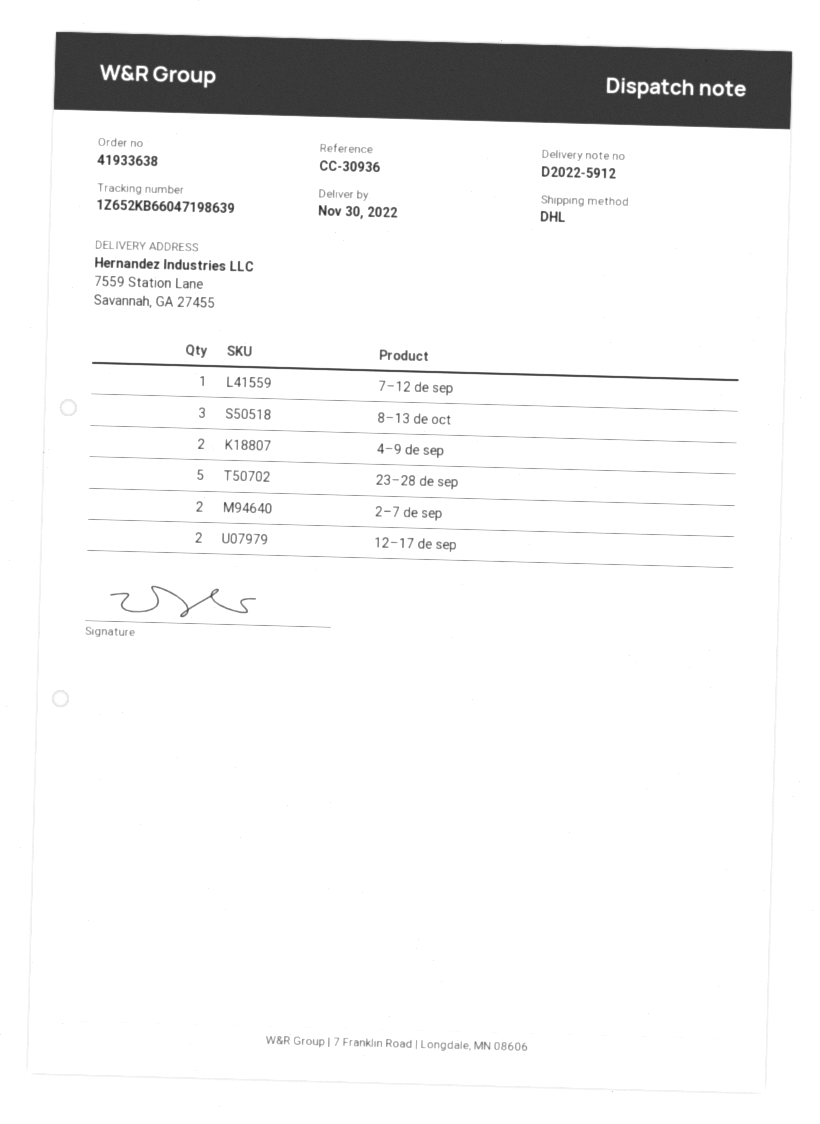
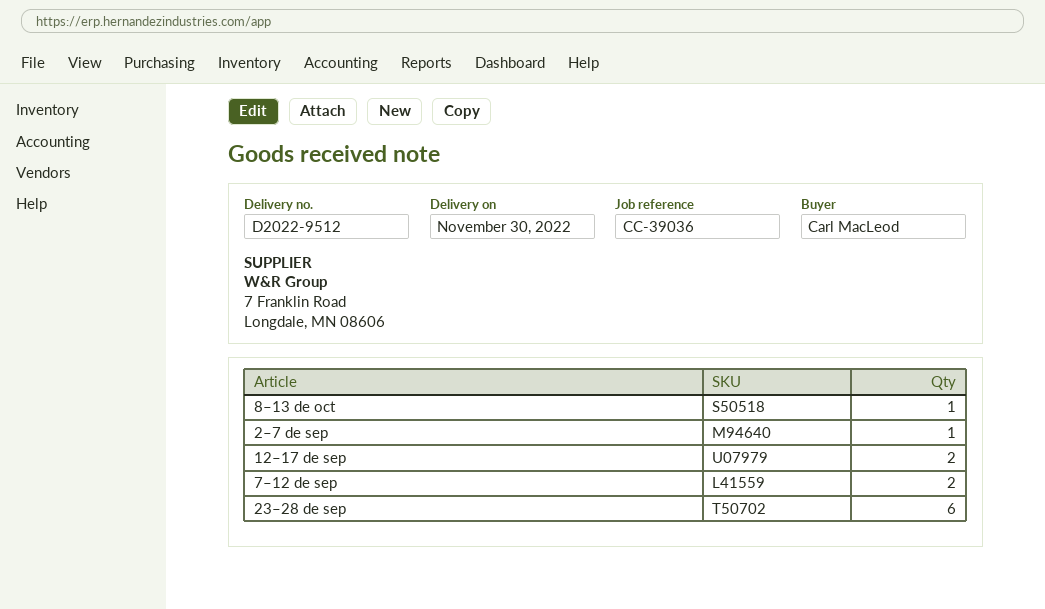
delivery note number: D2022-5912 -> D2022-9512
reference: CC-30936 -> CC-39036
7–12 de sep: 1 -> 2
8–13 de oct: 3 -> 1
4–9 de sep: 2 -> none
23–28 de sep: 5 -> 6
2–7 de sep: 2 -> 1

